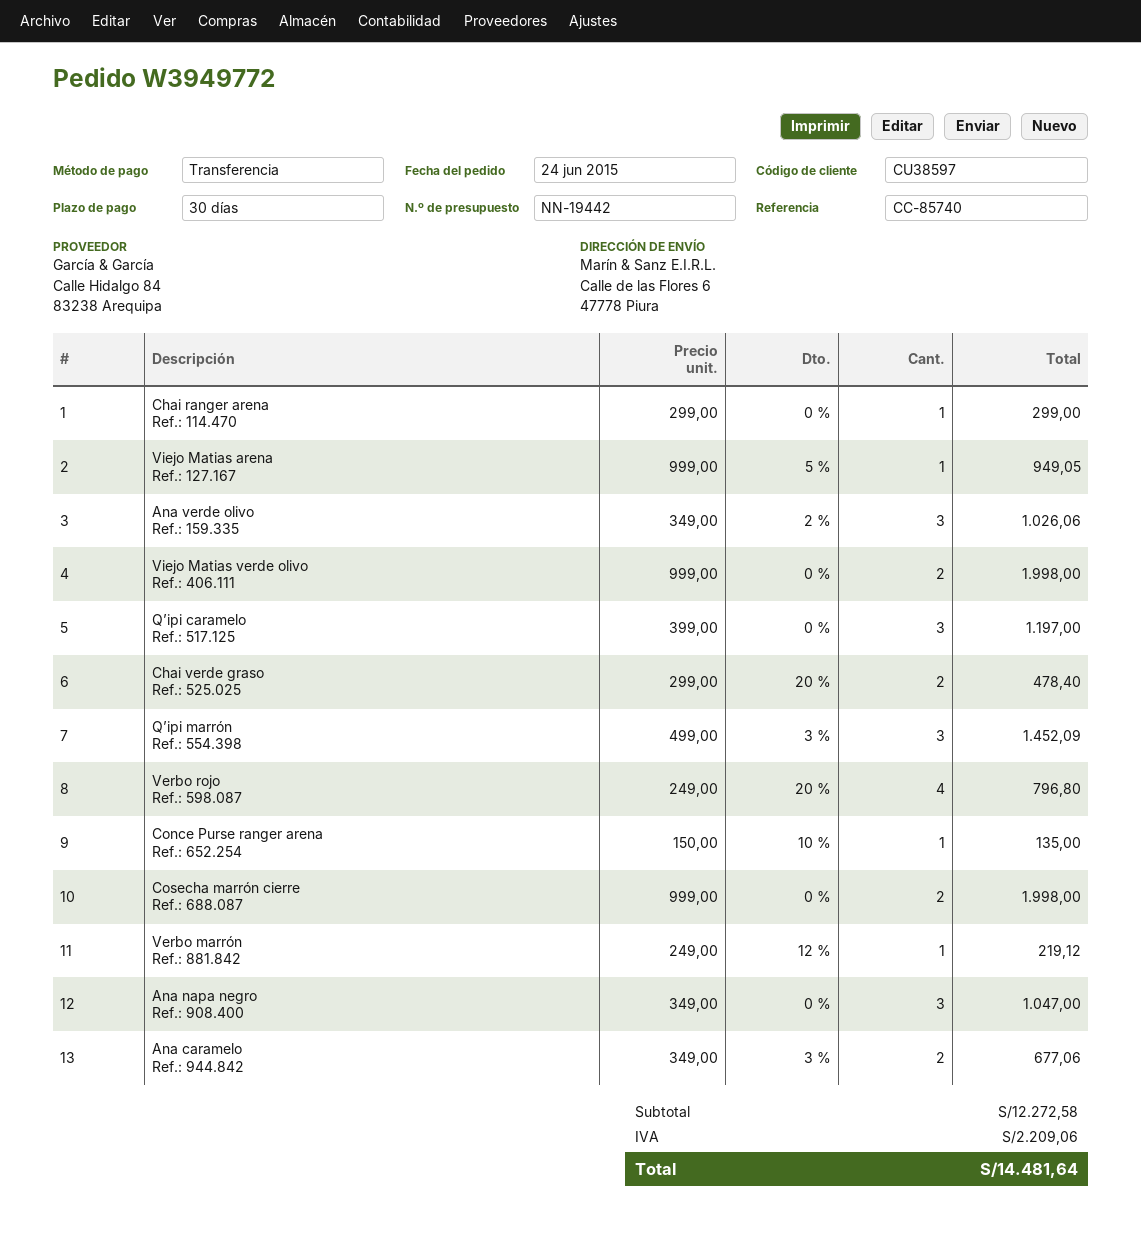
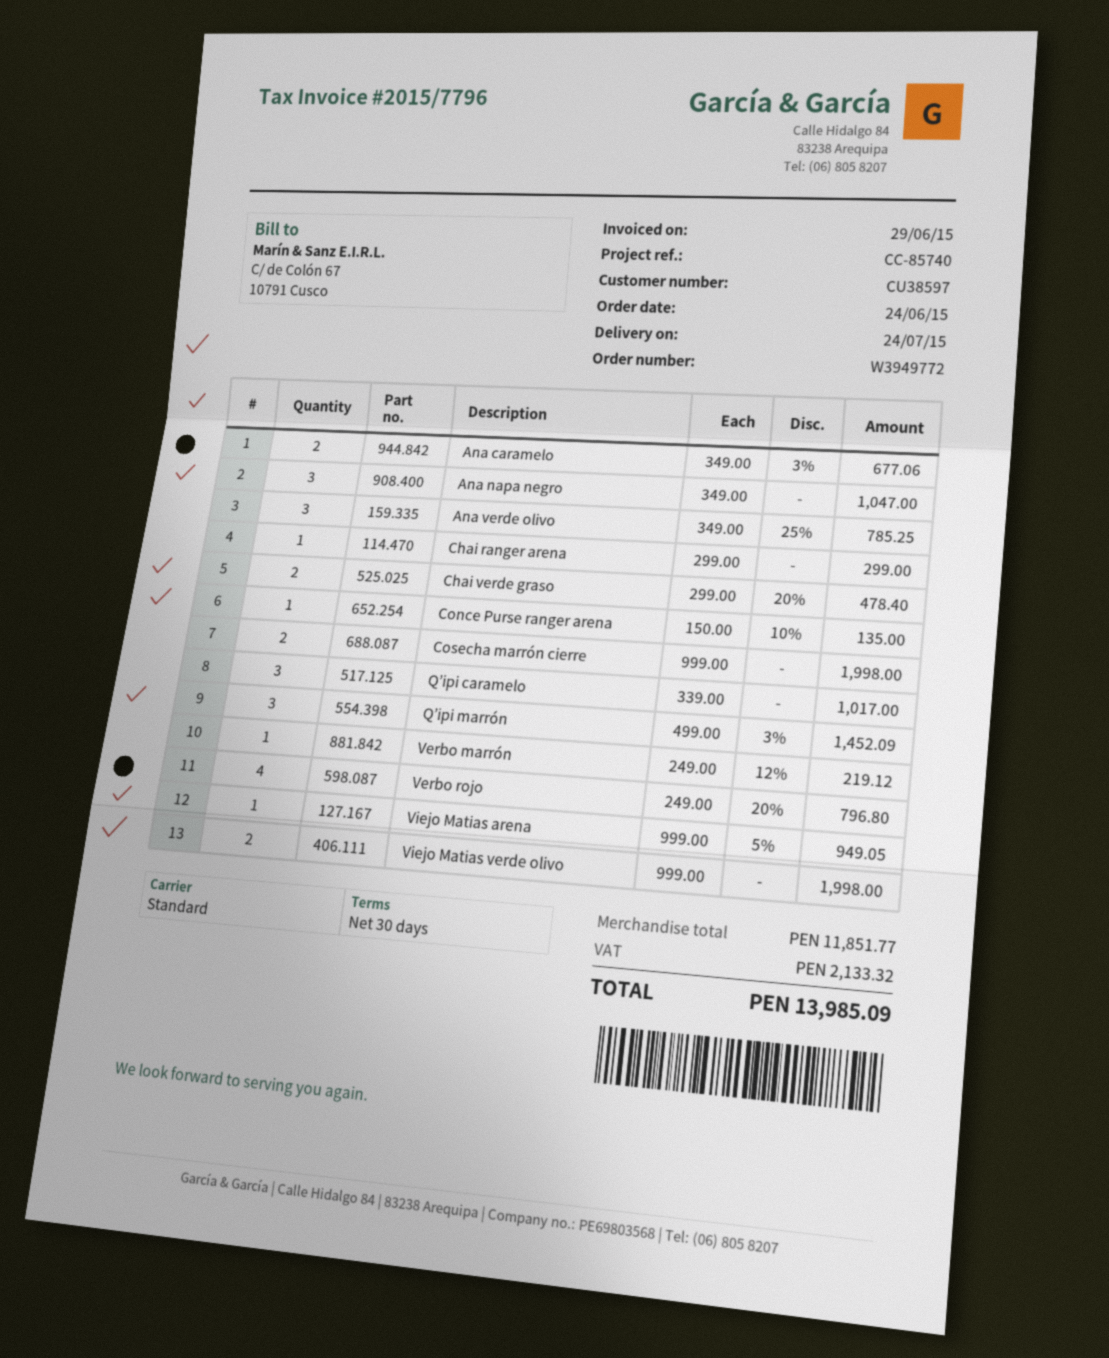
Ana verde olivo: 3 x 349.00 - 2% = 1026.06 -> 3 x 349.00 - 25% = 785.25
Q’ipi caramelo: 3 x 399.00 = 1197.00 -> 3 x 339.00 = 1017.00
subtotal: 12272.58 -> 11851.77
tax: 2209.06 -> 2133.32
total: 14481.64 -> 13985.09

